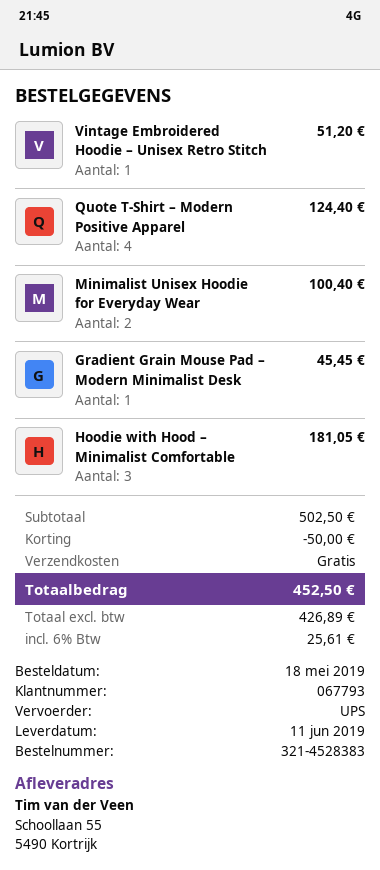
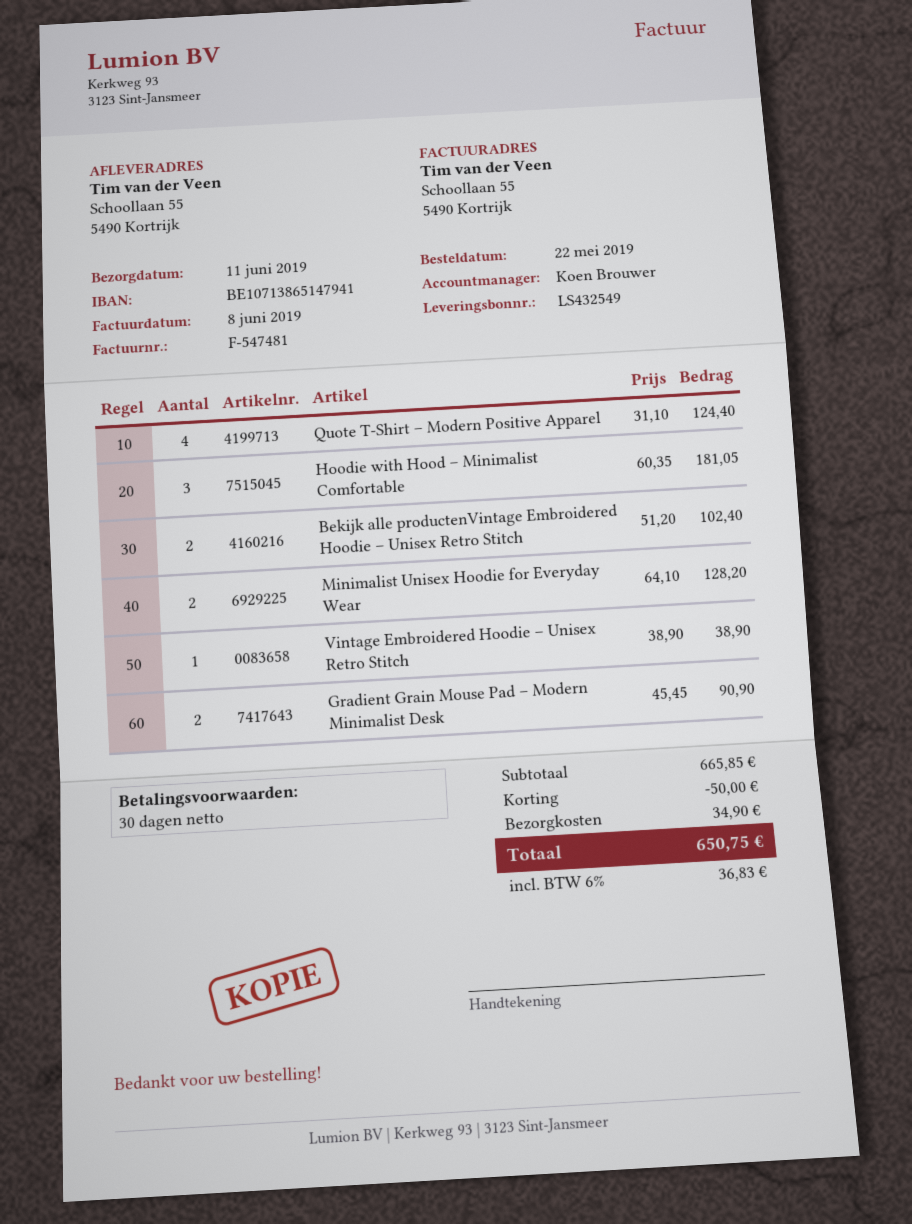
order date: 2019-05-18 -> 2019-05-22
Vintage Embroidered Hoodie – Unisex Retro Stitch: 1 for 51.20 -> 1 for 38.90
Minimalist Unisex Hoodie for Everyday Wear: 2 for 100.40 -> 2 for 128.20
Gradient Grain Mouse Pad – Modern Minimalist Desk: 1 for 45.45 -> 2 for 90.90
Bekijk alle productenVintage Embroidered Hoodie – Unisex Retro Stitch: none -> 2 for 102.40
subtotal: 502.50 -> 665.85
shipping: 0.00 -> 34.90
tax: 6% = 25.61 -> 6% = 36.83
total: 452.50 -> 650.75

